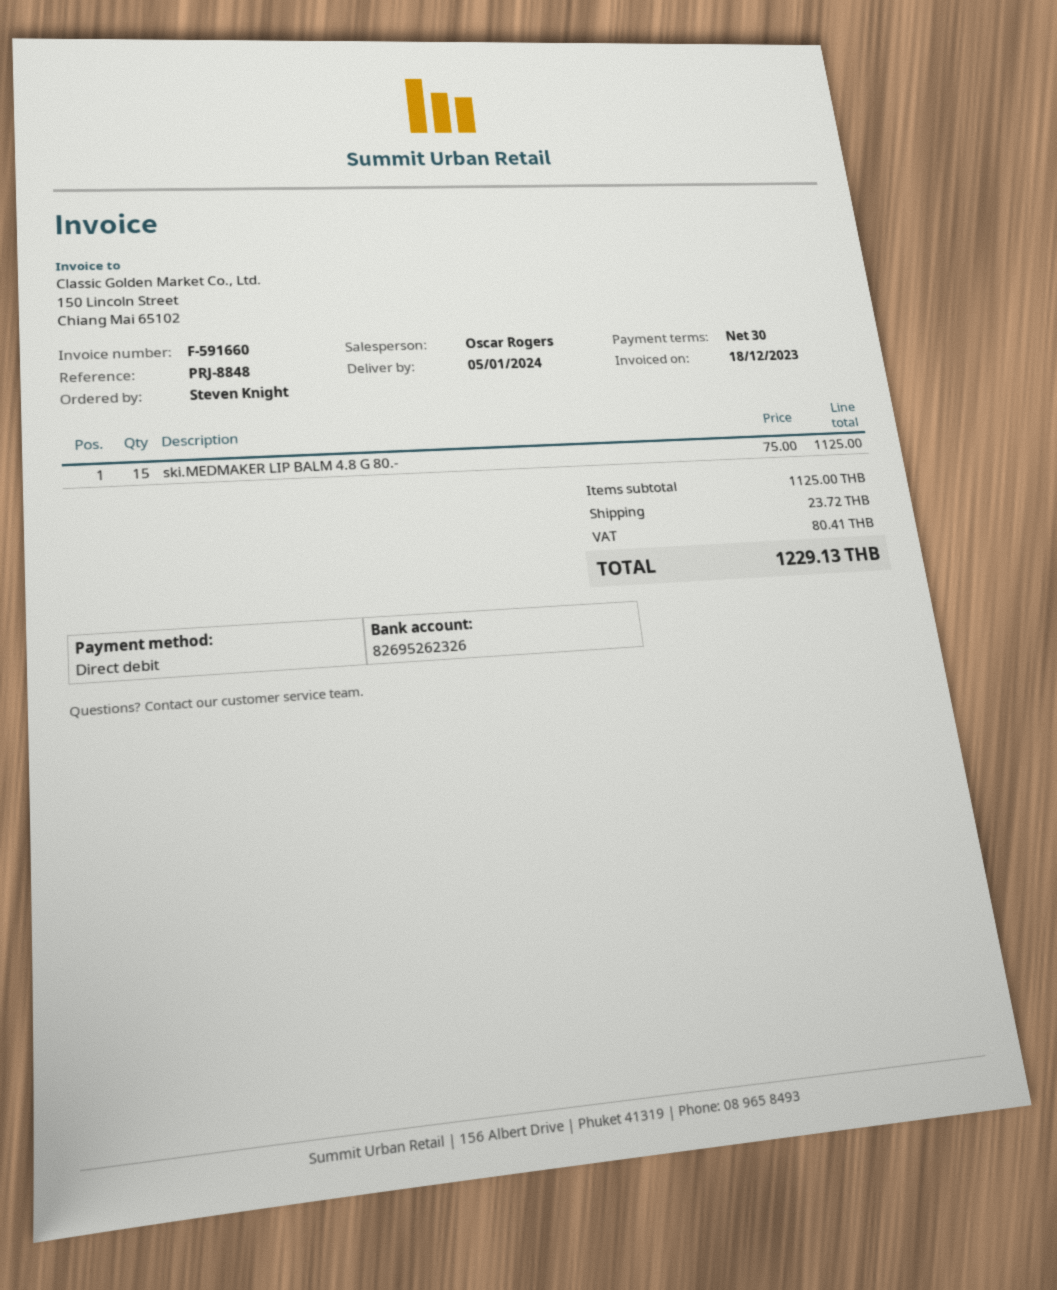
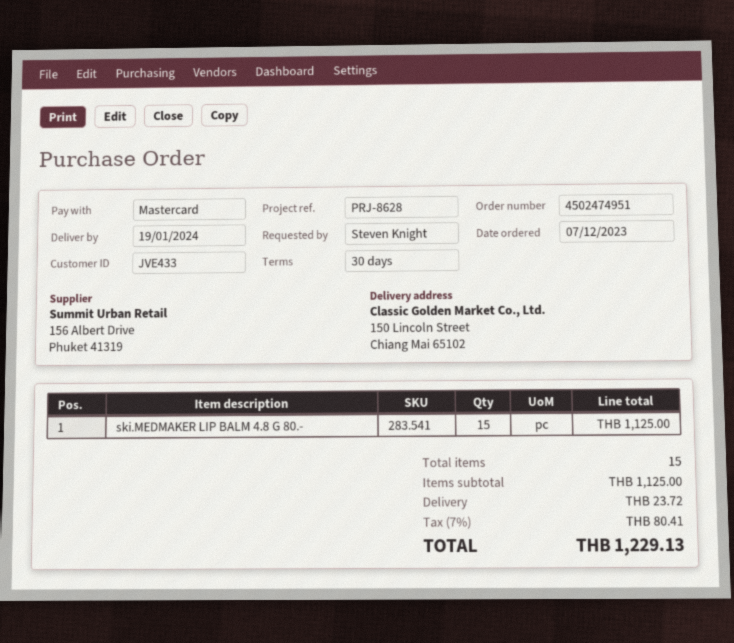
delivery date: 2024-01-05 -> 2024-01-19
reference: PRJ-8848 -> PRJ-8628
payment method: direct debit -> Mastercard

